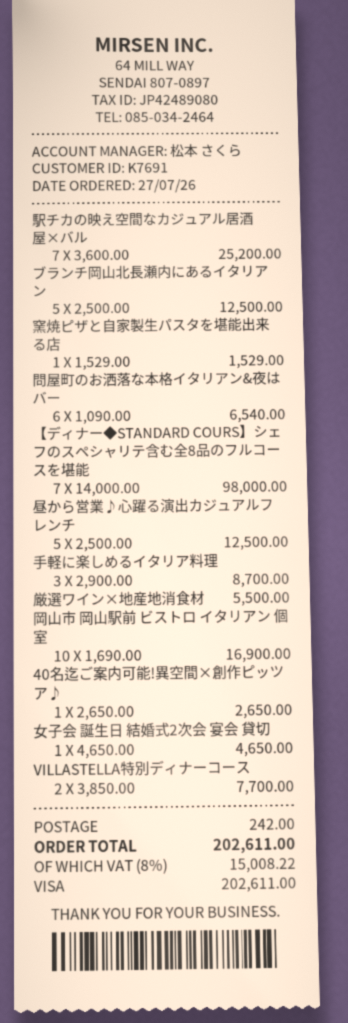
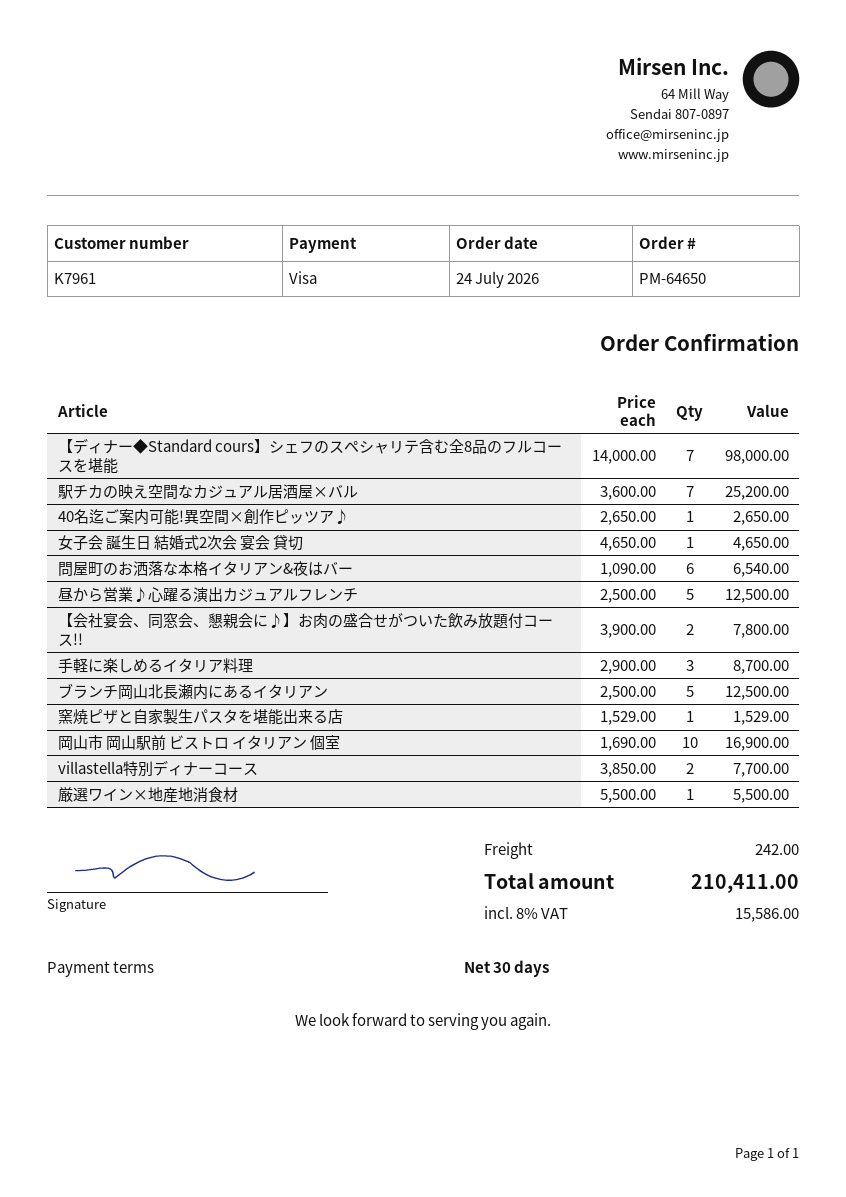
order date: 2026-07-27 -> 2026-07-24
customer number: K7691 -> K7961
【会社宴会、同窓会、懇親会に♪】お肉の盛合せがついた飲み放題付コース!!: none -> 2 x 3900.00 = 7800.00
tax: 8% = 15008.22 -> 8% = 15586.00
total: 202611.00 -> 210411.00

